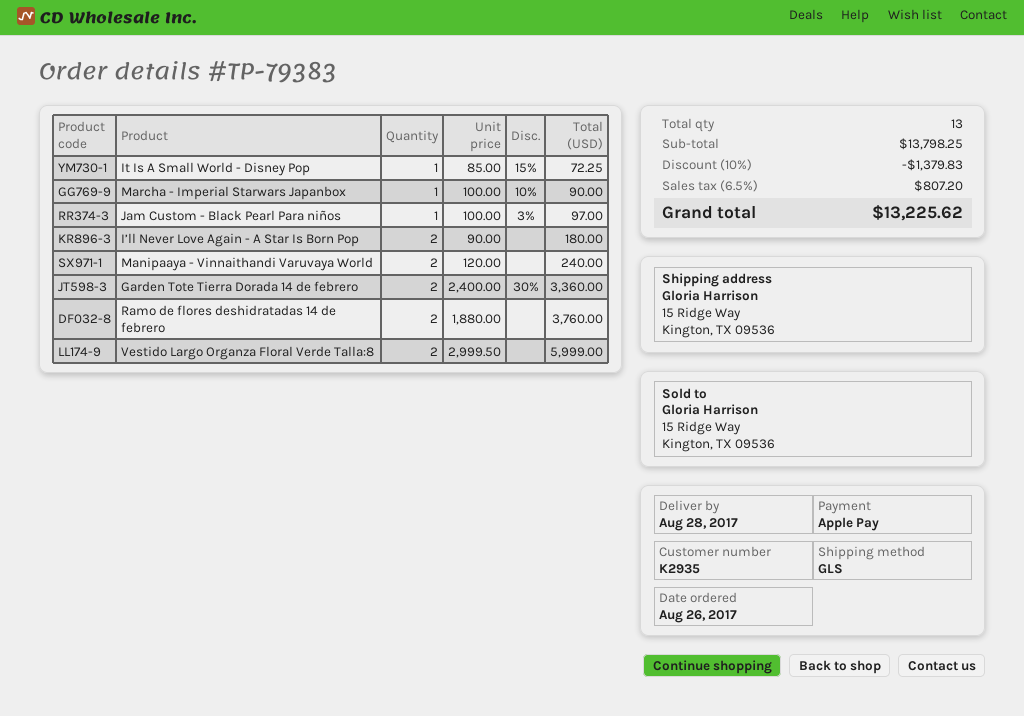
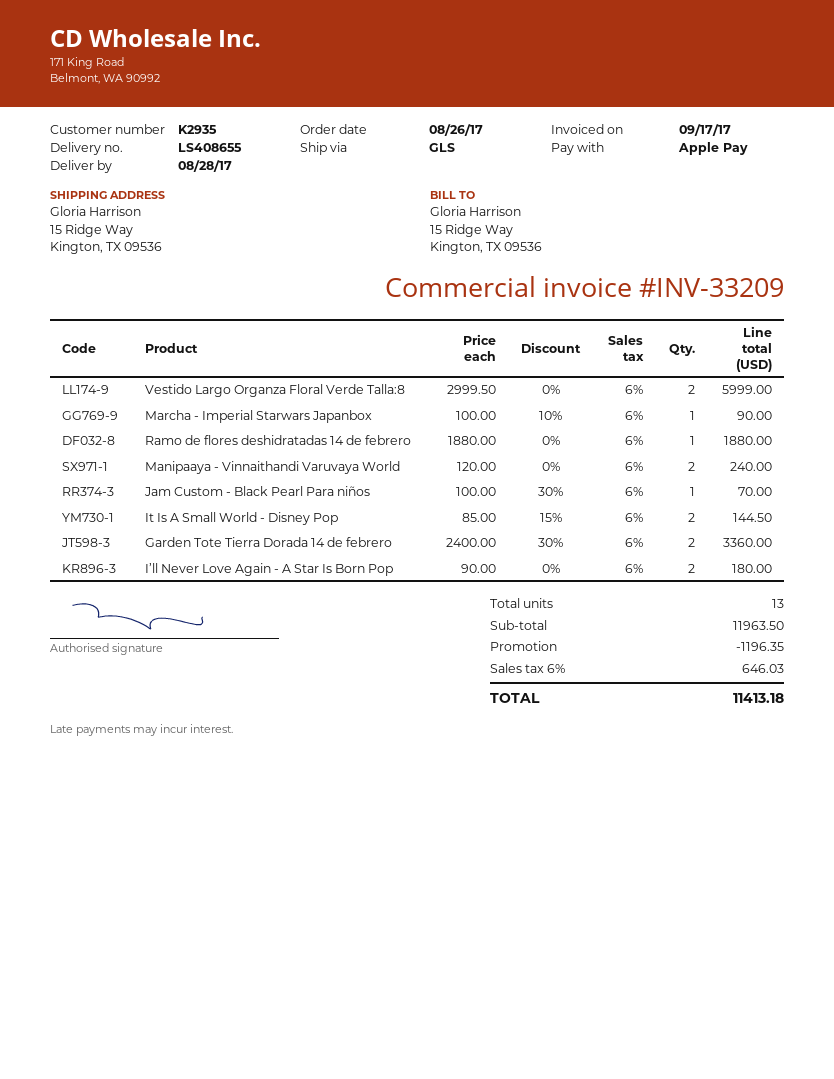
It Is A Small World - Disney Pop: 1 x 85.00 - 15% = 72.25 -> 2 x 85.00 - 15% = 144.50
Jam Custom - Black Pearl Para niños: 1 x 100.00 - 3% = 97.00 -> 1 x 100.00 - 30% = 70.00
Ramo de flores deshidratadas 14 de febrero: 2 x 1880.00 = 3760.00 -> 1 x 1880.00 = 1880.00
subtotal: 13798.25 -> 11963.50
discount: 1379.83 -> 1196.35
tax: 6.5% = 807.20 -> 6% = 646.03
total: 13225.62 -> 11413.18

